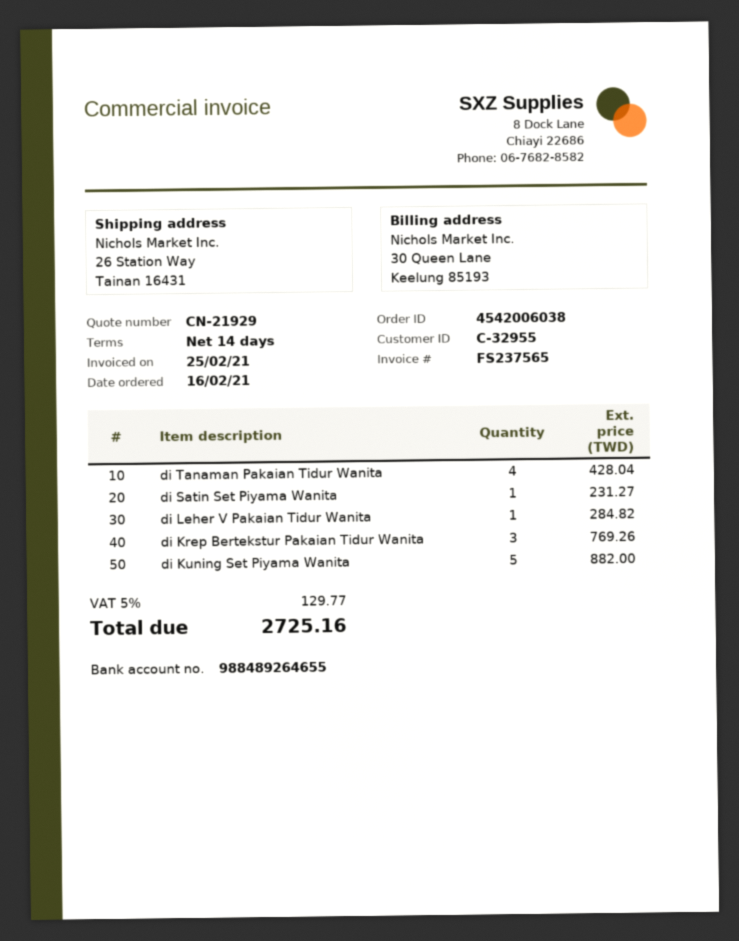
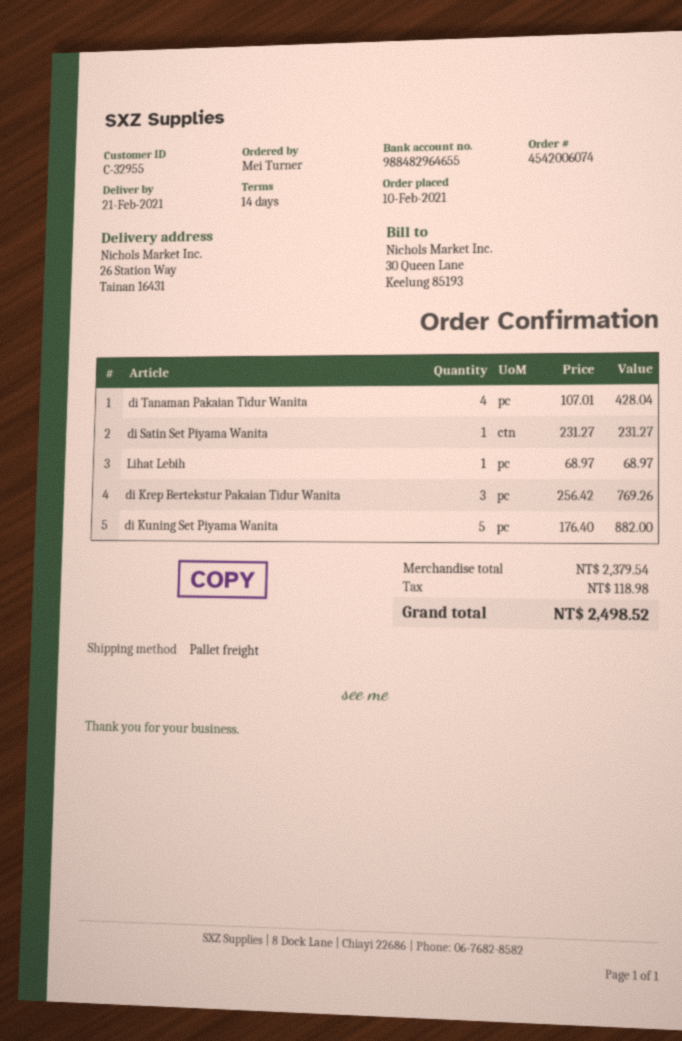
order number: 4542006038 -> 4542006074
order date: 2021-02-16 -> 2021-02-10
bank account: 988489264655 -> 988482964655
di Leher V Pakaian Tidur Wanita: 1 for 284.82 -> none
Lihat Lebih: none -> 1 for 68.97
tax: 129.77 -> 118.98
total: 2725.16 -> 2498.52

